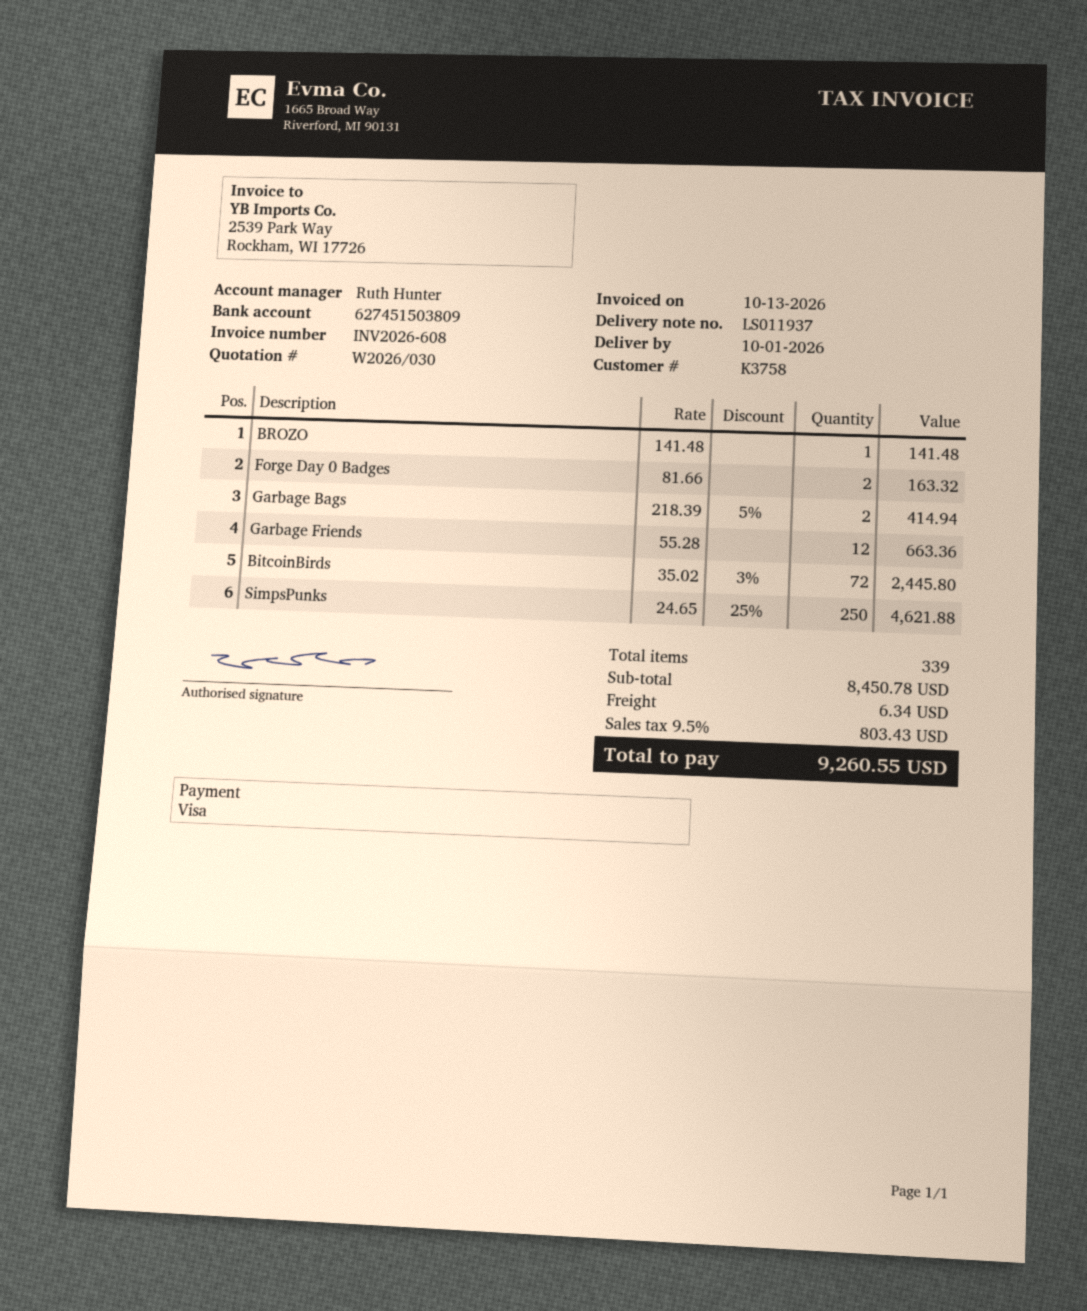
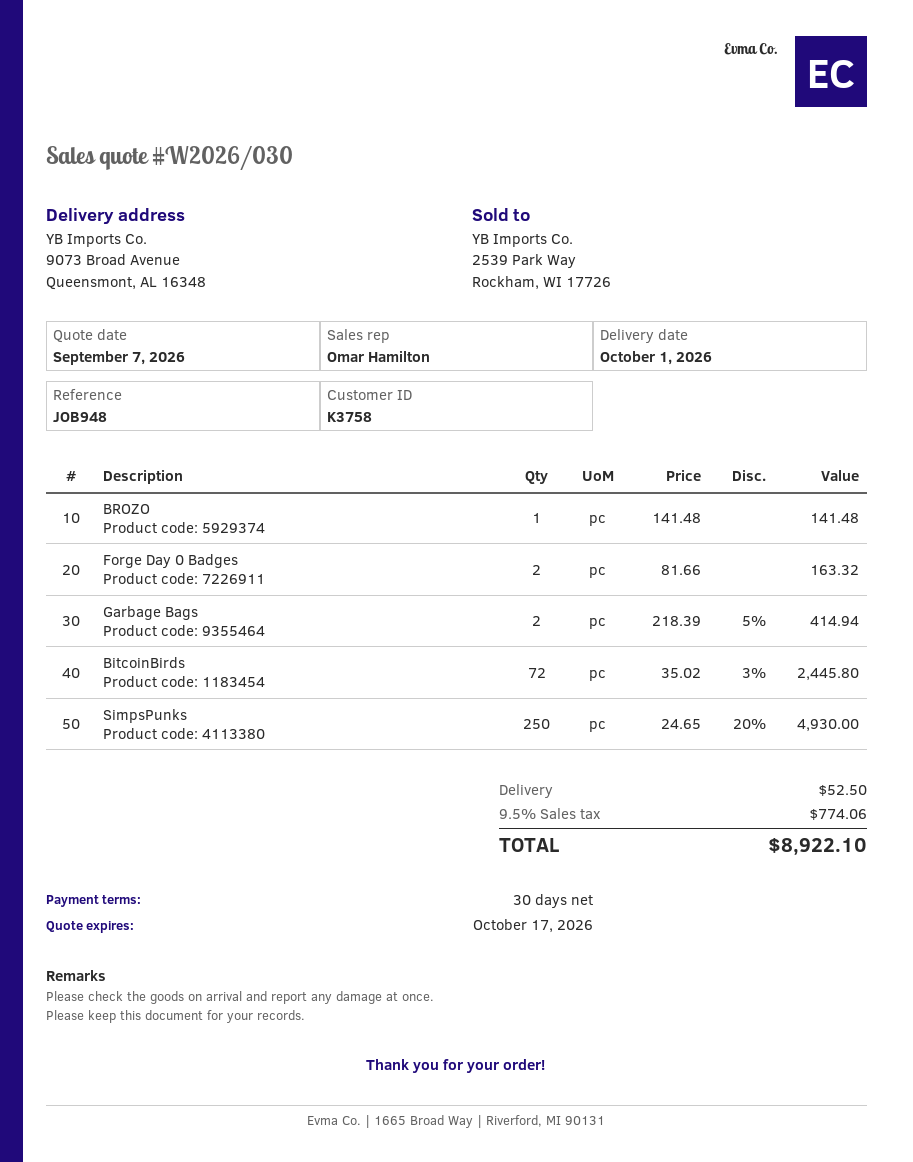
sales rep: Ruth Hunter -> Omar Hamilton
Garbage Friends: 12 x 55.28 = 663.36 -> none
SimpsPunks: 250 x 24.65 - 25% = 4621.88 -> 250 x 24.65 - 20% = 4930.00
shipping: 6.34 -> 52.50
tax: 9.5% = 803.43 -> 9.5% = 774.06
total: 9260.55 -> 8922.10

